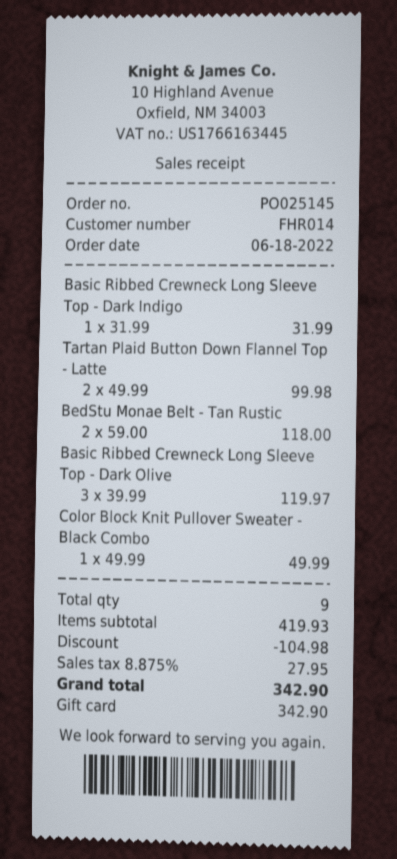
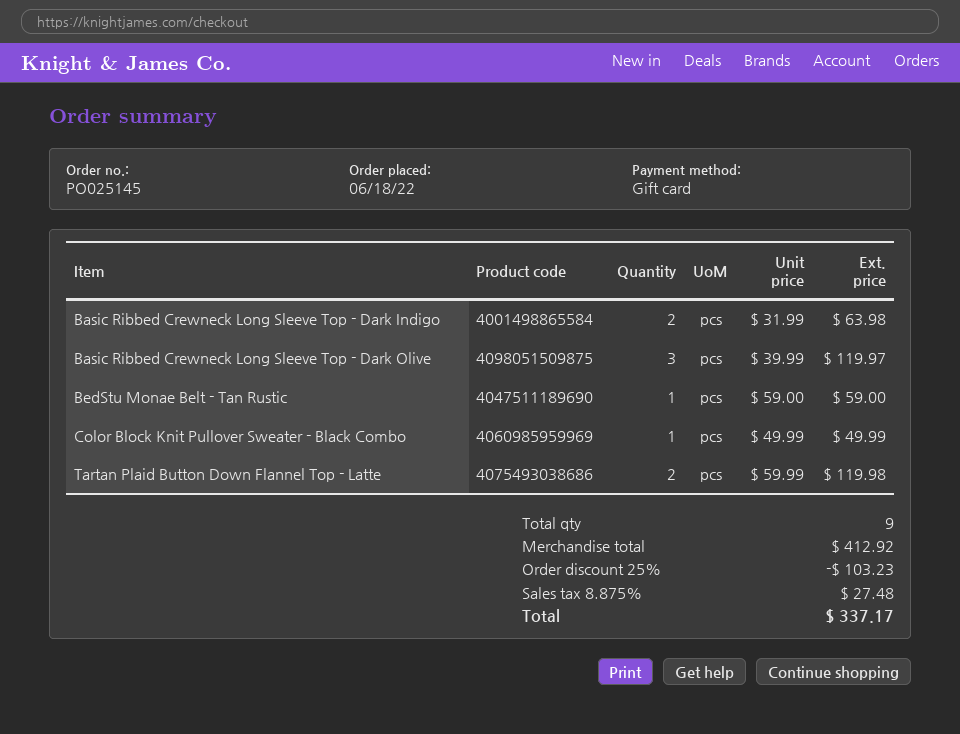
Basic Ribbed Crewneck Long Sleeve Top - Dark Indigo: 1 x 31.99 = 31.99 -> 2 x 31.99 = 63.98
Tartan Plaid Button Down Flannel Top - Latte: 2 x 49.99 = 99.98 -> 2 x 59.99 = 119.98
BedStu Monae Belt - Tan Rustic: 2 x 59.00 = 118.00 -> 1 x 59.00 = 59.00
subtotal: 419.93 -> 412.92
discount: 104.98 -> 103.23
tax: 8.875% = 27.95 -> 8.875% = 27.48
total: 342.90 -> 337.17

